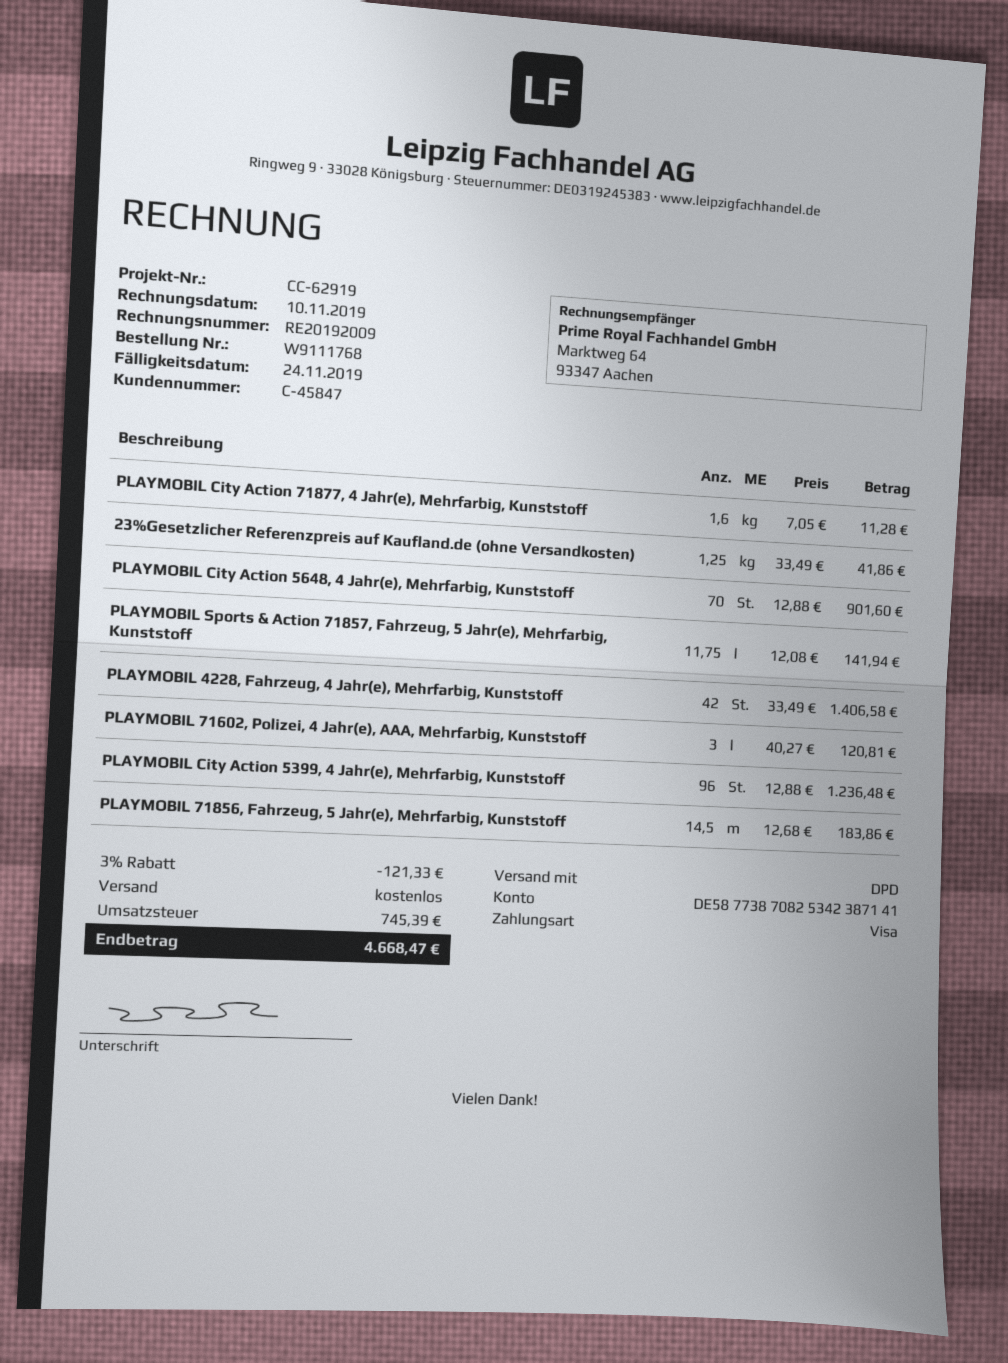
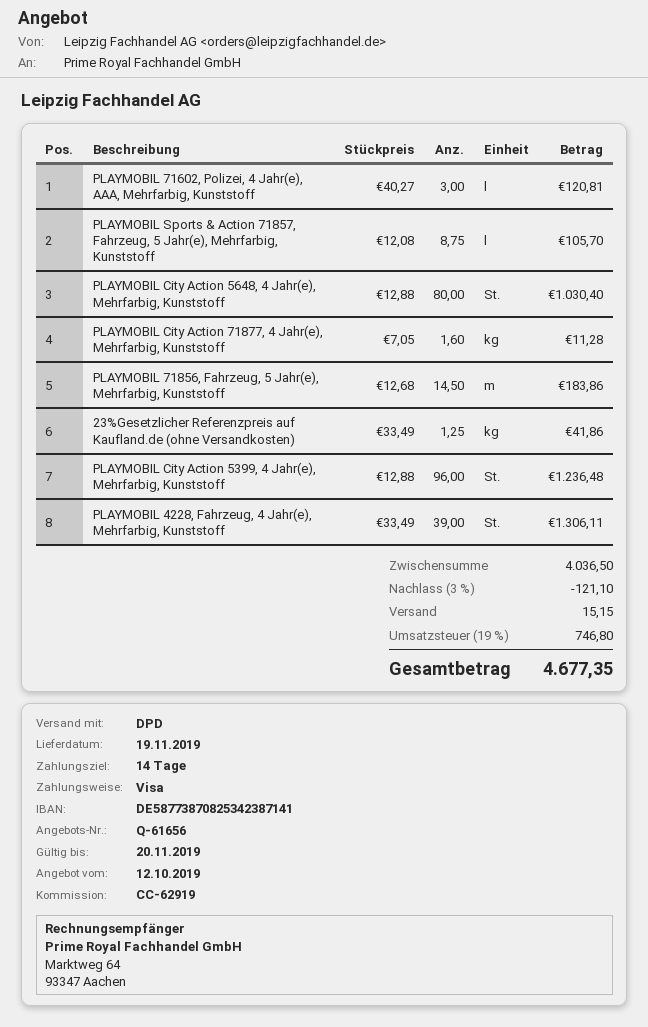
PLAYMOBIL City Action 5648, 4 Jahr(e), Mehrfarbig, Kunststoff: 70 x 12.88 = 901.60 -> 80 x 12.88 = 1030.40
PLAYMOBIL Sports & Action 71857, Fahrzeug, 5 Jahr(e), Mehrfarbig, Kunststoff: 11.75 x 12.08 = 141.94 -> 8.75 x 12.08 = 105.70
PLAYMOBIL 4228, Fahrzeug, 4 Jahr(e), Mehrfarbig, Kunststoff: 42 x 33.49 = 1406.58 -> 39 x 33.49 = 1306.11
discount: 3% = 121.33 -> 3% = 121.10
shipping: 0.00 -> 15.15
tax: 745.39 -> 746.80
total: 4668.47 -> 4677.35

